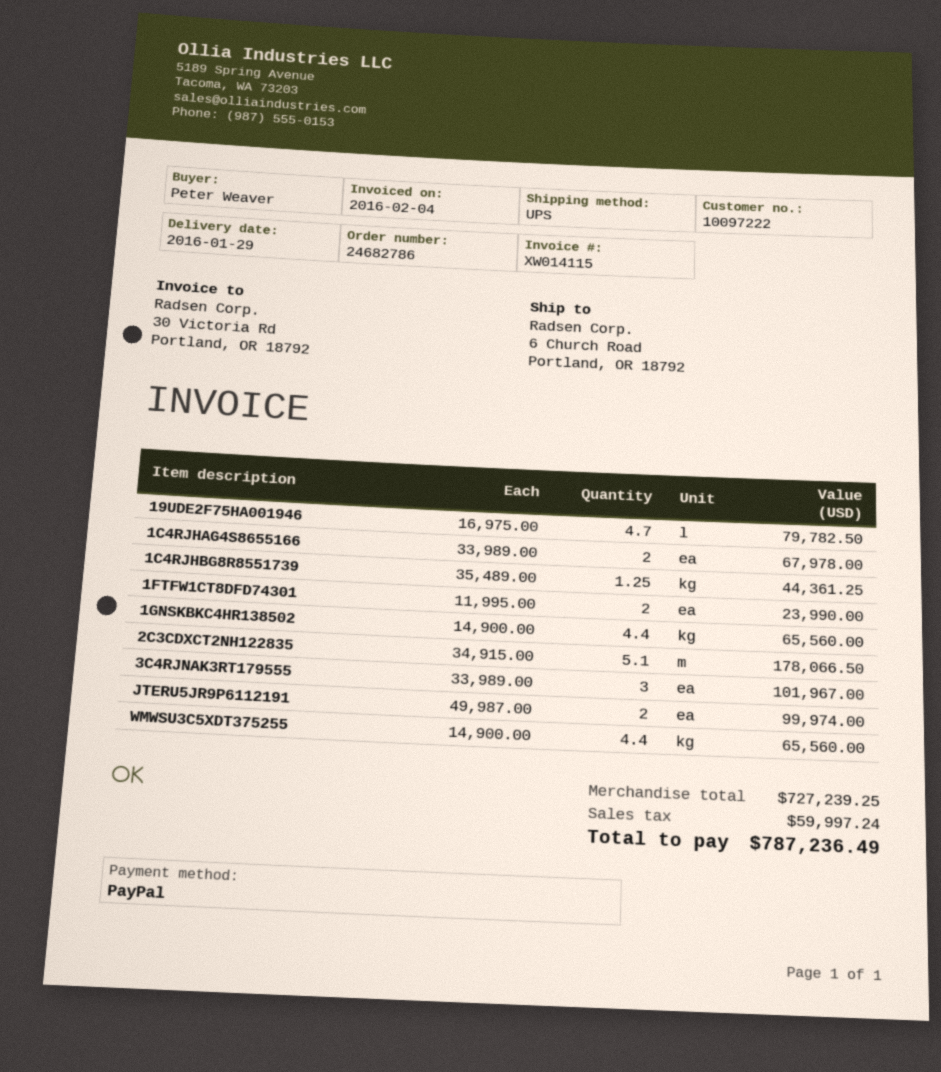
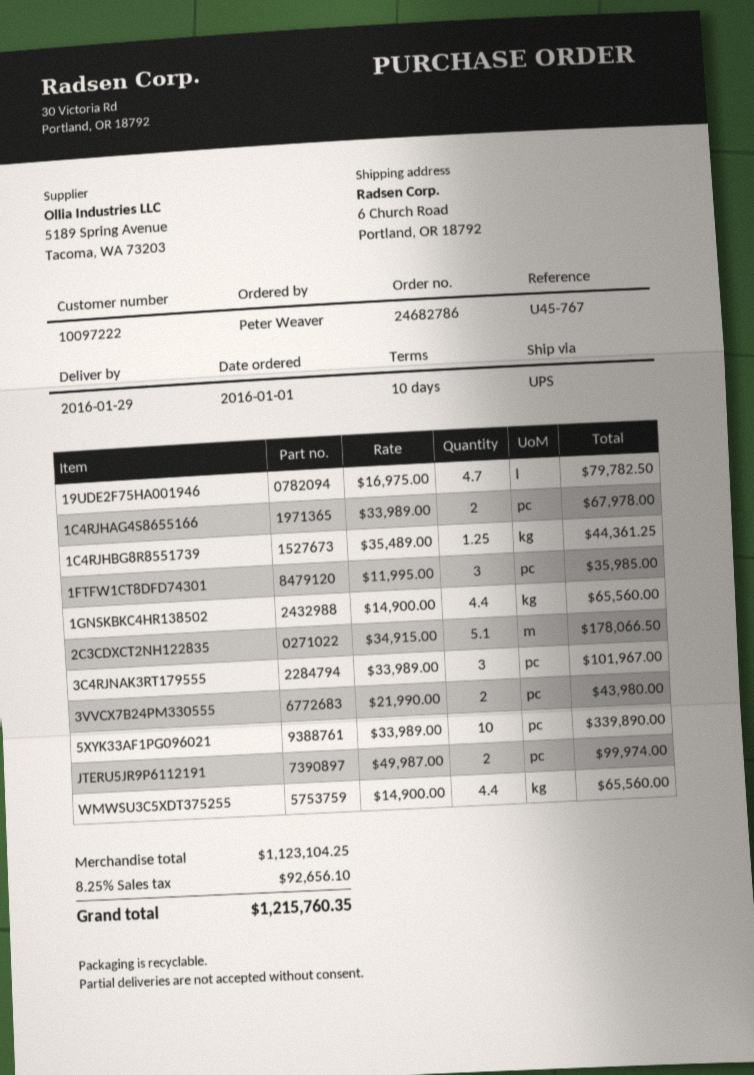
1FTFW1CT8DFD74301: 2 x 11995.00 = 23990.00 -> 3 x 11995.00 = 35985.00
3VVCX7B24PM330555: none -> 2 x 21990.00 = 43980.00
5XYK33AF1PG096021: none -> 10 x 33989.00 = 339890.00
subtotal: 727239.25 -> 1123104.25
tax: 59997.24 -> 92656.10
total: 787236.49 -> 1215760.35

